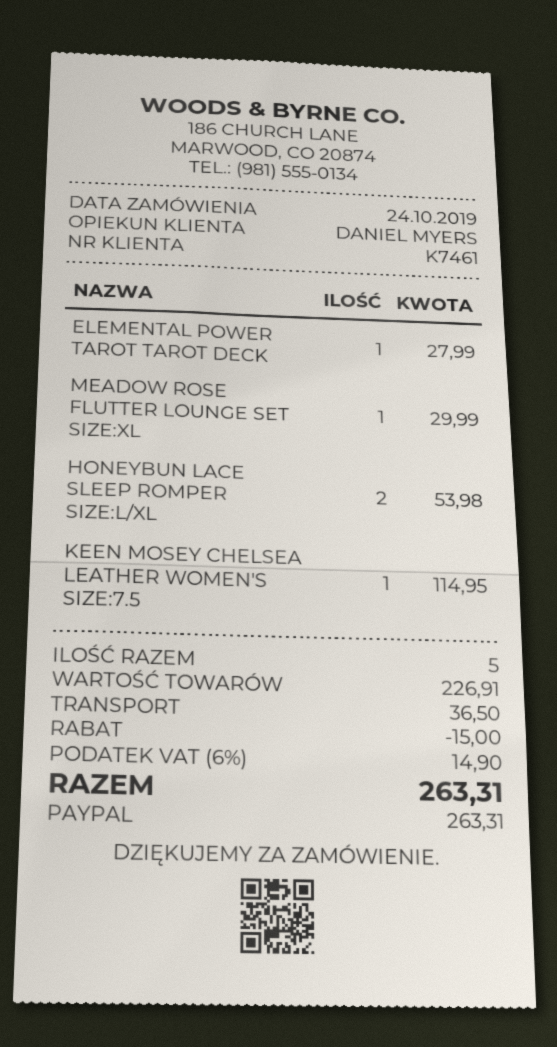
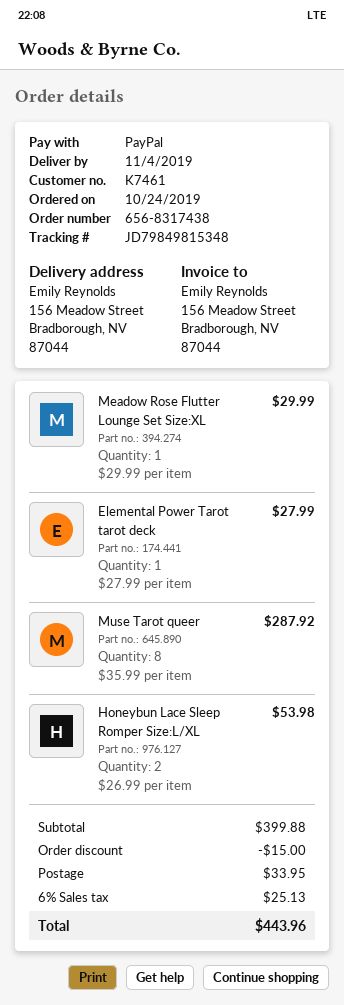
KEEN MOSEY CHELSEA LEATHER WOMEN'S SIZE:7.5: 1 for 114.95 -> none
Muse Tarot queer: none -> 8 for 287.92
subtotal: 226.91 -> 399.88
shipping: 36.50 -> 33.95
tax: 6% = 14.90 -> 6% = 25.13
total: 263.31 -> 443.96

